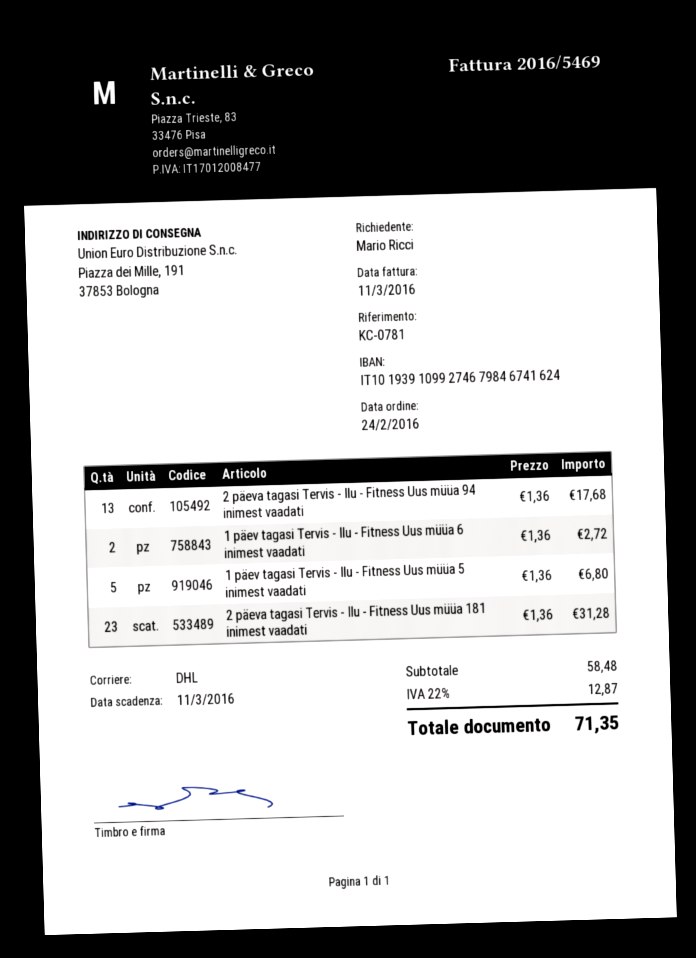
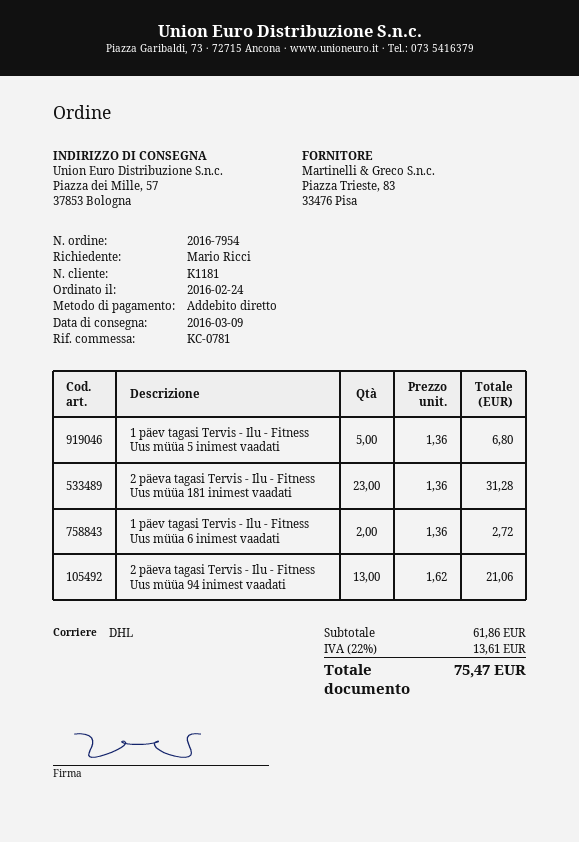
ship to: Piazza dei Mille, 191, 37853 Bologna -> Piazza dei Mille, 57, 37853 Bologna
2 päeva tagasi Tervis - Ilu - Fitness Uus müüa 94 inimest vaadati: 13 x 1.36 = 17.68 -> 13 x 1.62 = 21.06
subtotal: 58.48 -> 61.86
tax: 22% = 12.87 -> 22% = 13.61
total: 71.35 -> 75.47

